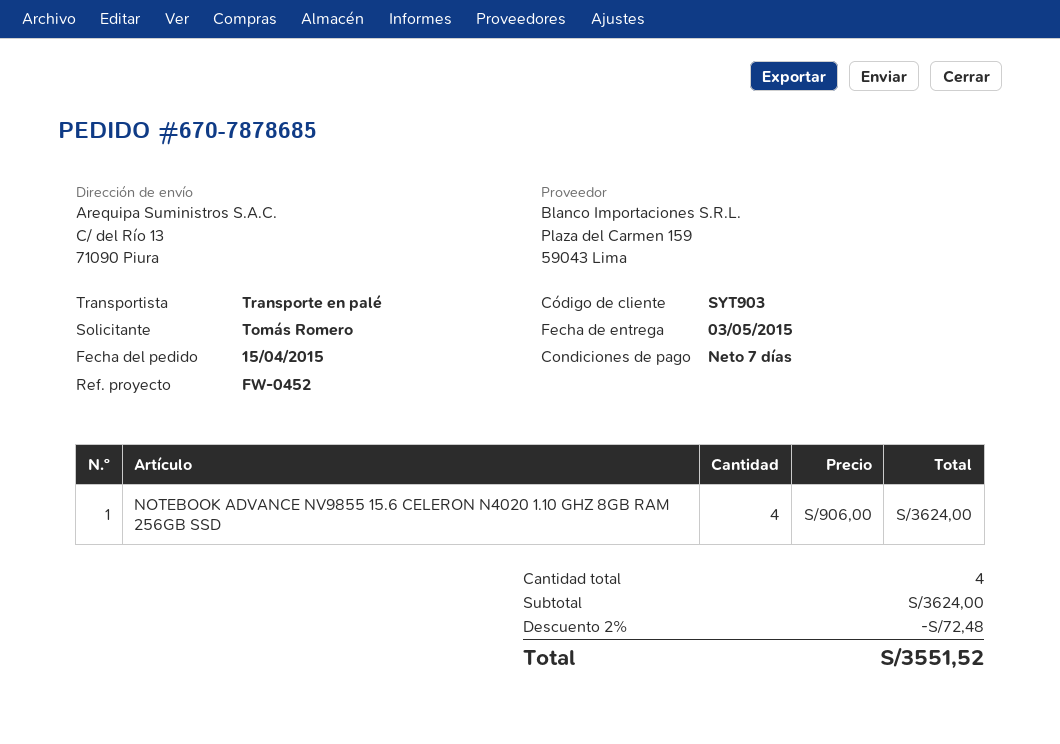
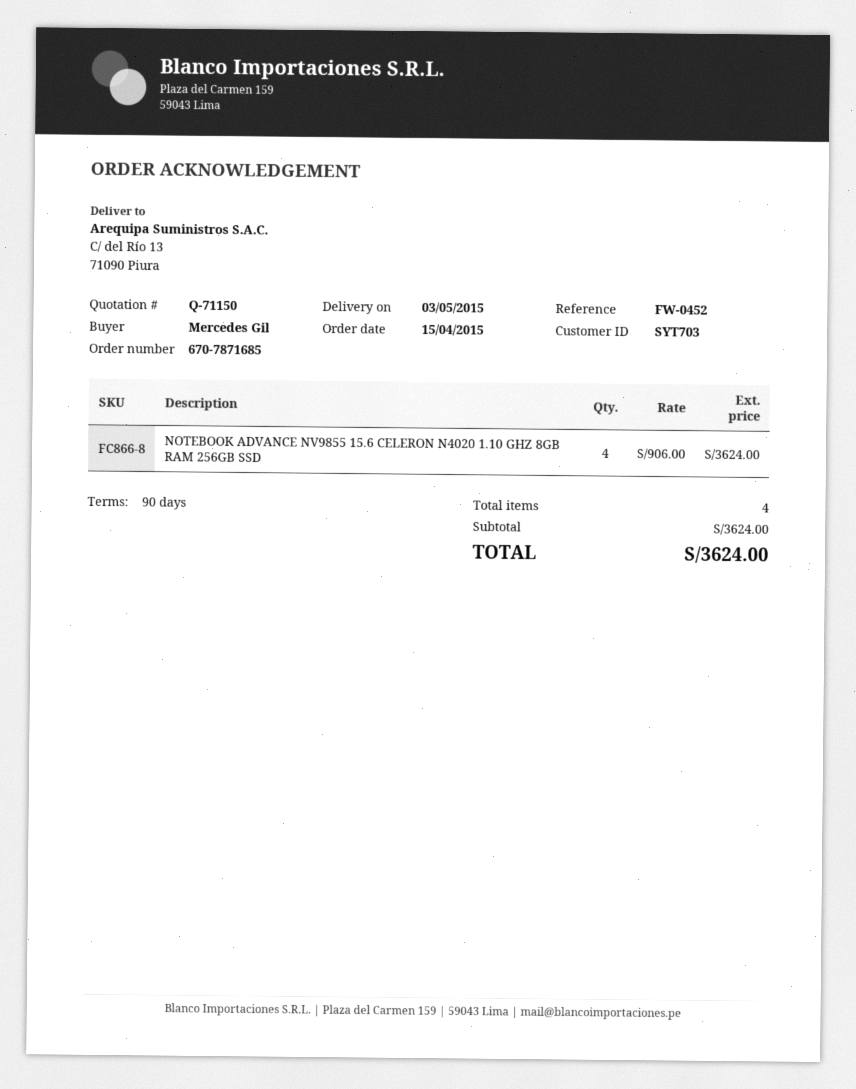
order number: 670-7878685 -> 670-7871685
payment terms: 7 days -> 90 days
customer number: SYT903 -> SYT703
ordered by: Tomás Romero -> Mercedes Gil
discount: 2% = 72.48 -> none
total: 3551.52 -> 3624.00

